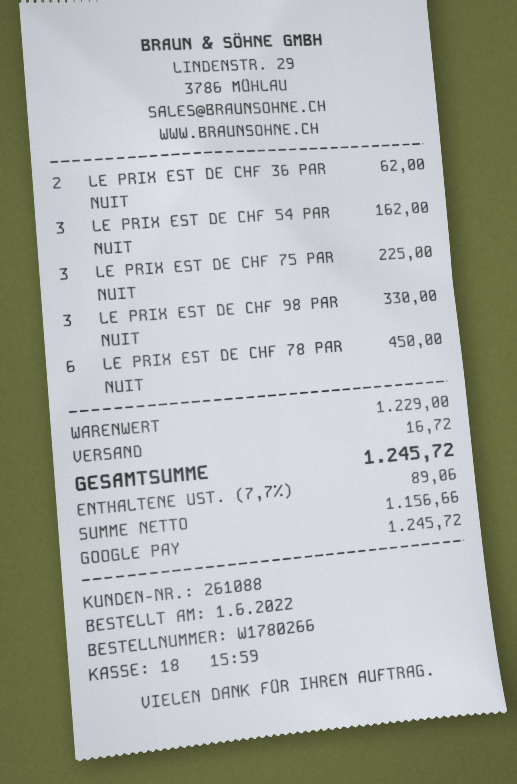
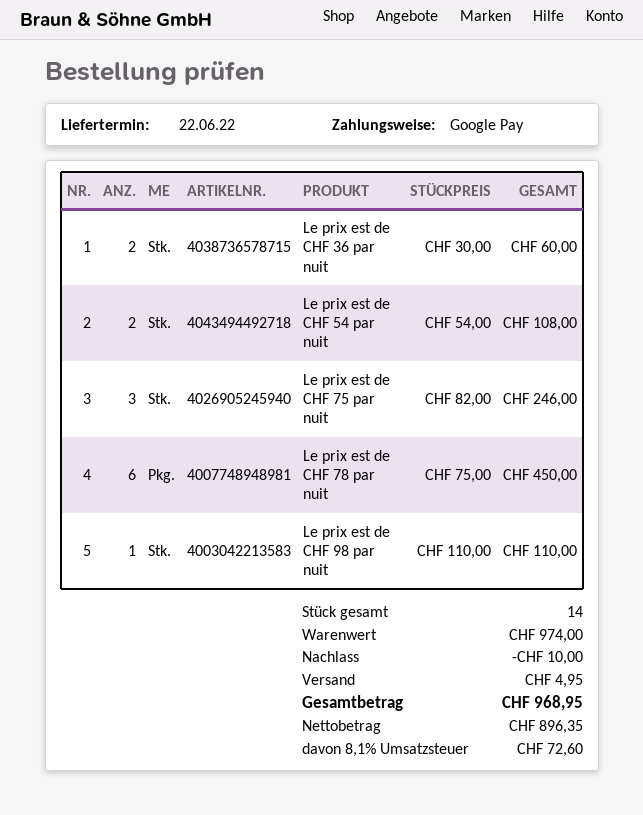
LE PRIX EST DE CHF 36 PAR NUIT: 2 for 62.00 -> 2 for 60.00
LE PRIX EST DE CHF 54 PAR NUIT: 3 for 162.00 -> 2 for 108.00
LE PRIX EST DE CHF 75 PAR NUIT: 3 for 225.00 -> 3 for 246.00
LE PRIX EST DE CHF 98 PAR NUIT: 3 for 330.00 -> 1 for 110.00
subtotal: 1229.00 -> 974.00
discount: none -> 10.00
shipping: 16.72 -> 4.95
net: 1156.66 -> 896.35
tax: 7.7% = 89.06 -> 8.1% = 72.60
total: 1245.72 -> 968.95

